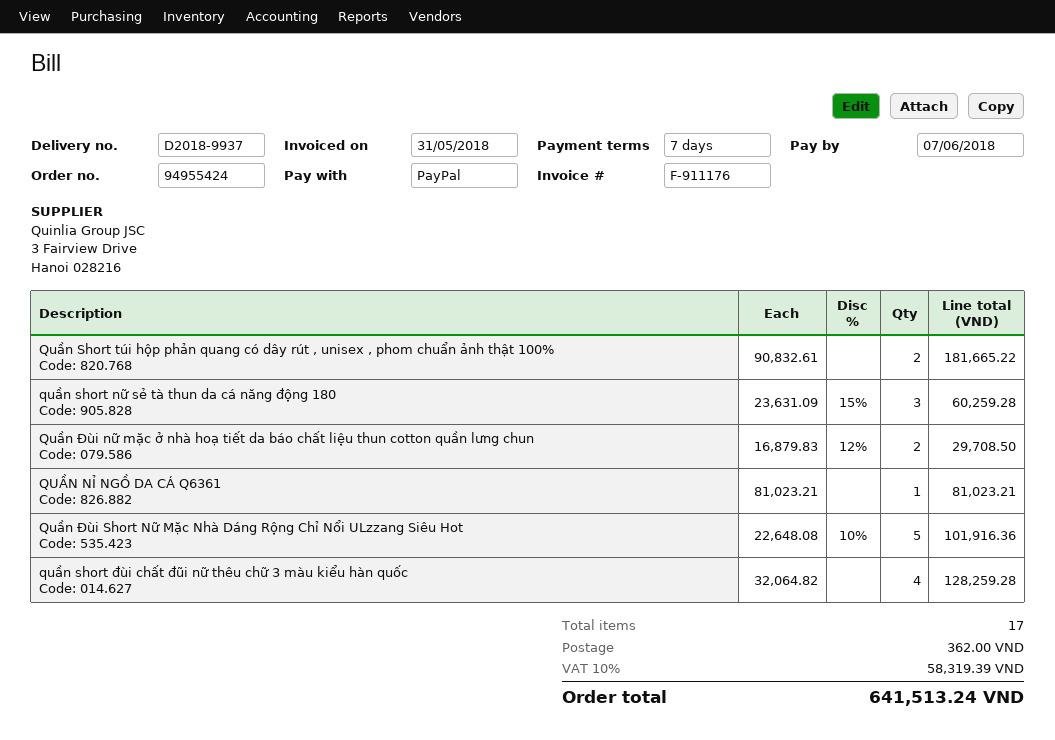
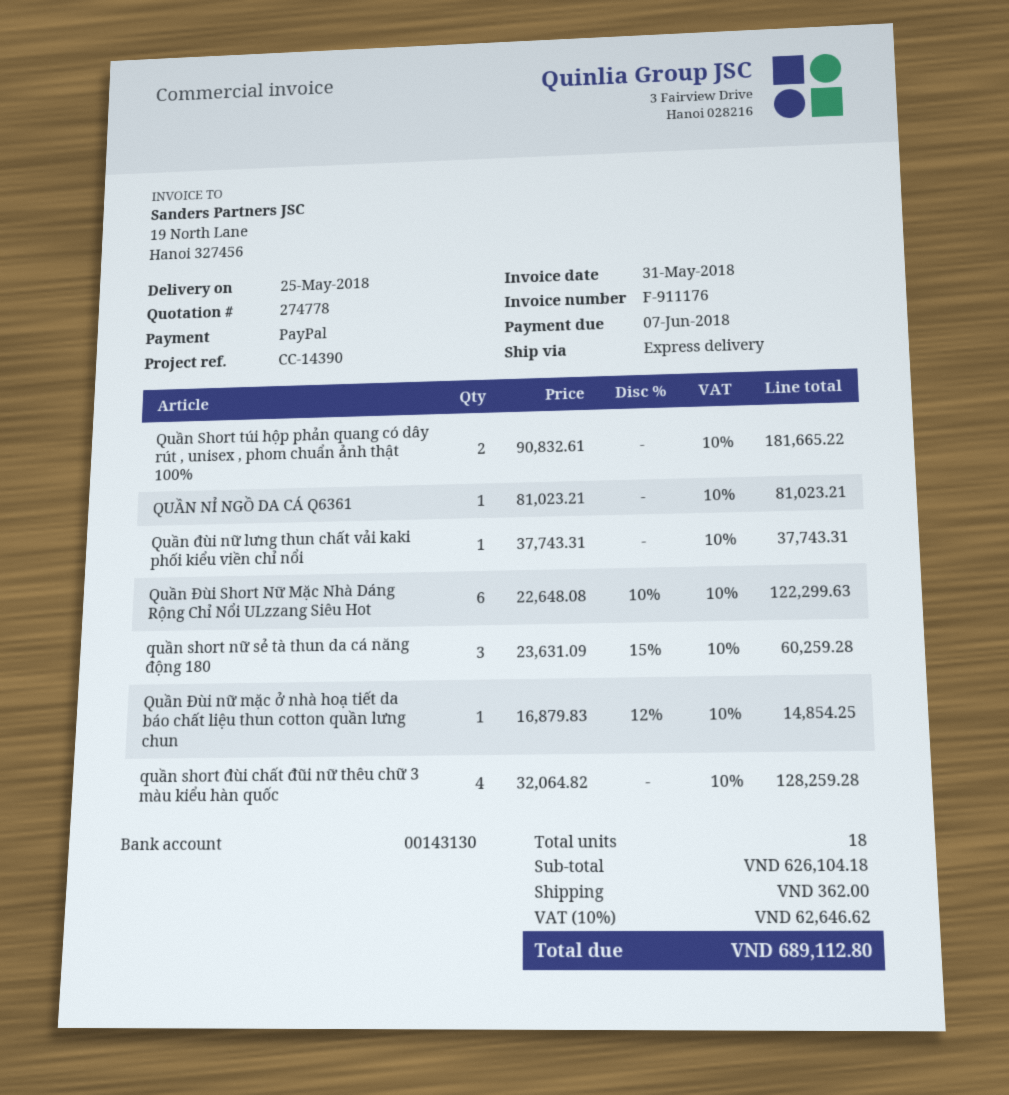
Quần Đùi nữ mặc ở nhà hoạ tiết da báo chất liệu thun cotton quần lưng chun: 2 x 16879.83 - 12% = 29708.50 -> 1 x 16879.83 - 12% = 14854.25
Quần Đùi Short Nữ Mặc Nhà Dáng Rộng Chỉ Nổi ULzzang Siêu Hot: 5 x 22648.08 - 10% = 101916.36 -> 6 x 22648.08 - 10% = 122299.63
Quần đùi nữ lưng thun chất vải kaki phối kiểu viền chỉ nổi: none -> 1 x 37743.31 = 37743.31
total quantity: 17 -> 18
tax: 10% = 58319.39 -> 10% = 62646.62
total: 641513.24 -> 689112.80

